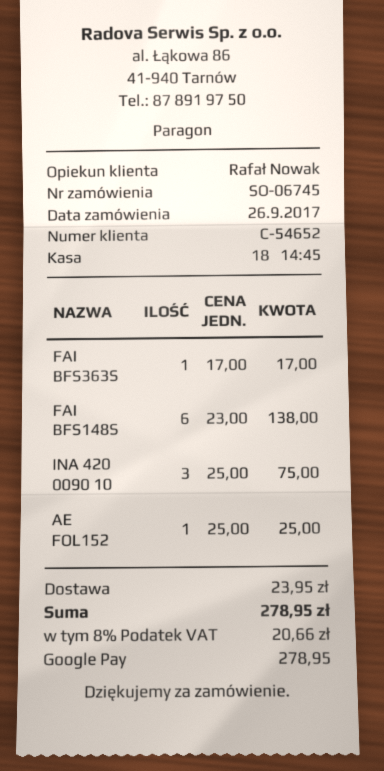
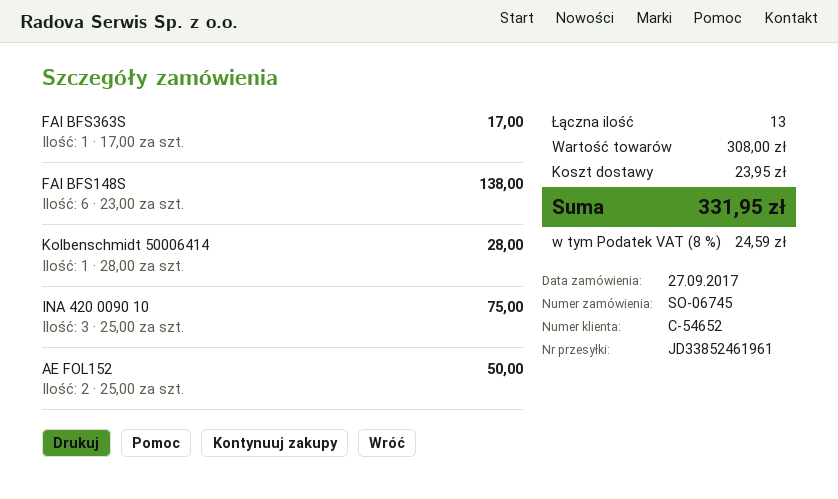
order date: 2017-09-26 -> 2017-09-27
AE FOL152: 1 x 25.00 = 25.00 -> 2 x 25.00 = 50.00
Kolbenschmidt 50006414: none -> 1 x 28.00 = 28.00
tax: 8% = 20.66 -> 8% = 24.59
total: 278.95 -> 331.95

